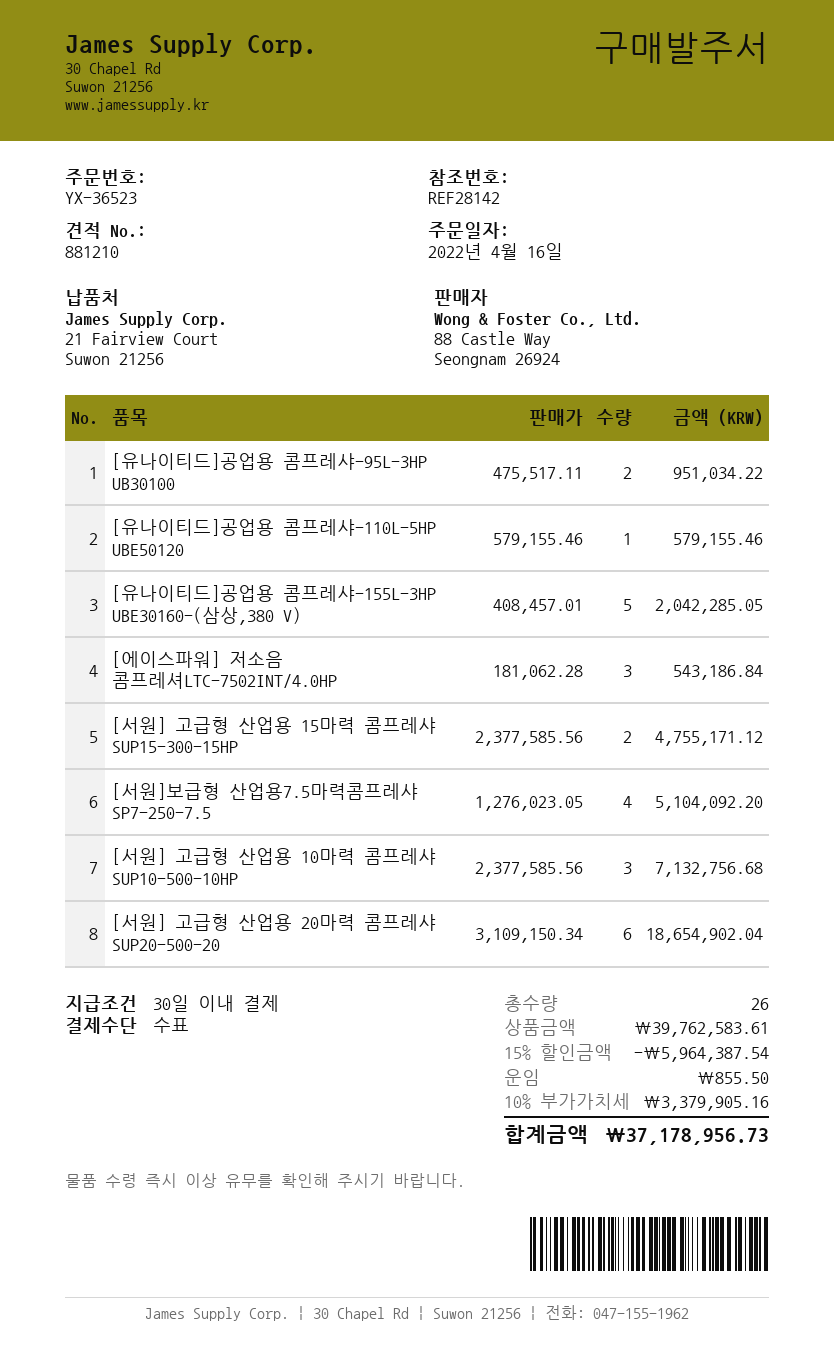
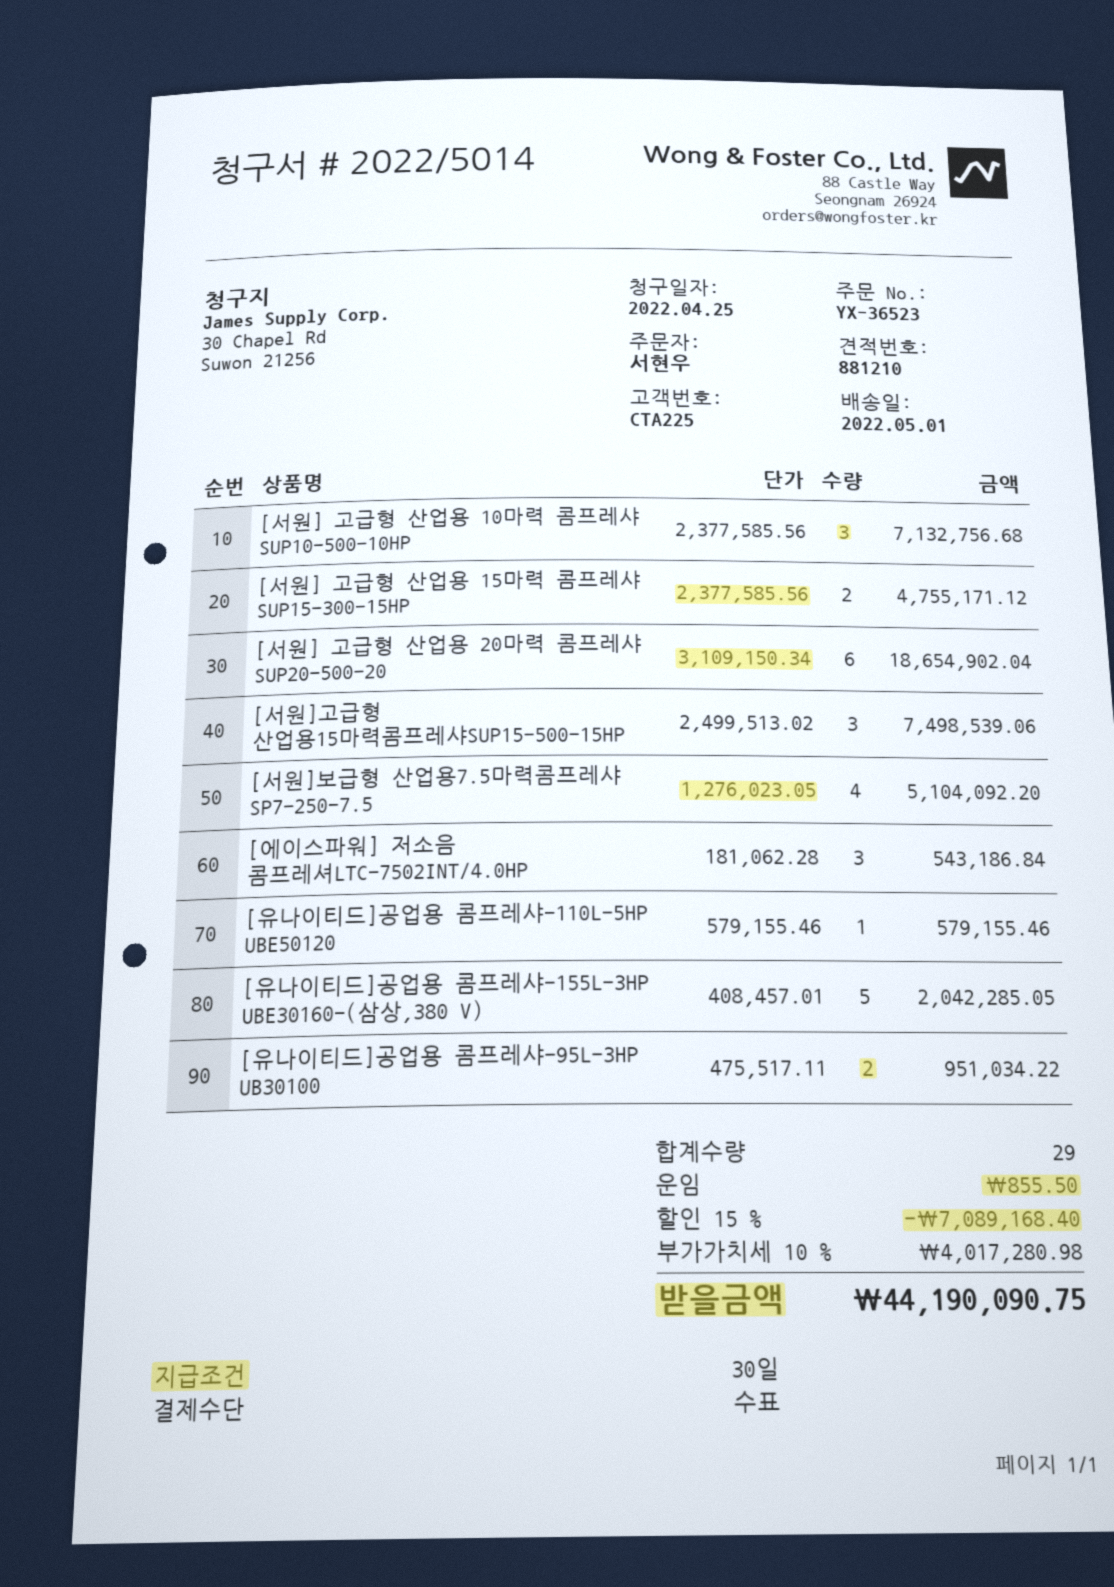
[서원]고급형 산업용15마력콤프레샤SUP15-500-15HP: none -> 3 x 2499513.02 = 7498539.06
total quantity: 26 -> 29
discount: 15% = 5964387.54 -> 15% = 7089168.40
tax: 10% = 3379905.16 -> 10% = 4017280.98
total: 37178956.73 -> 44190090.75

